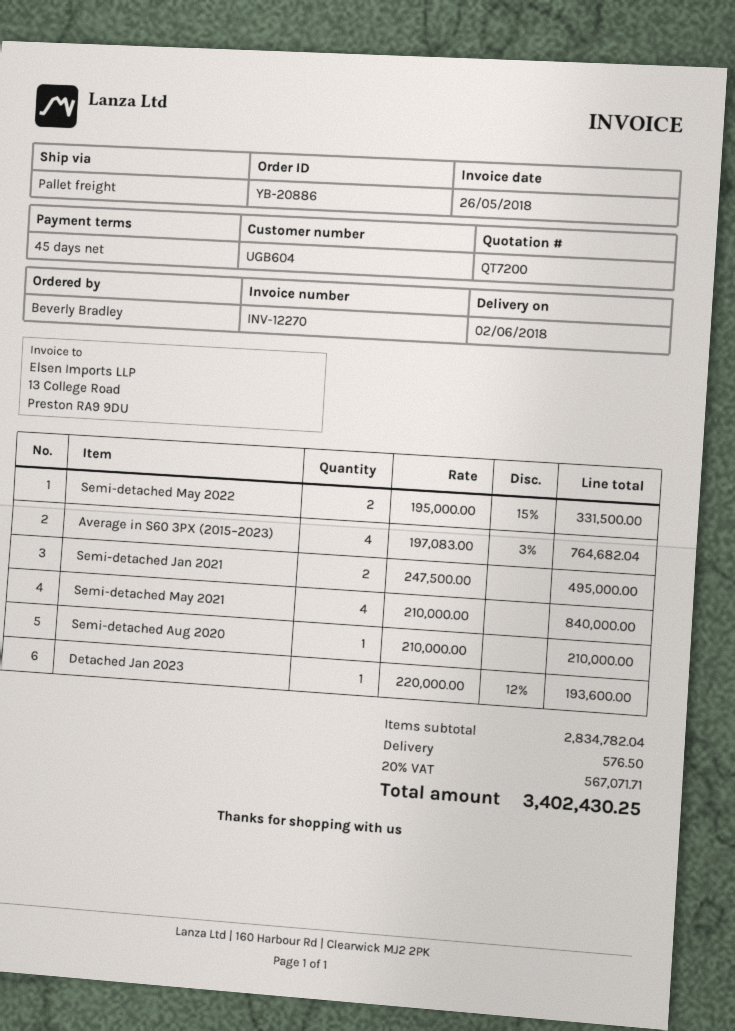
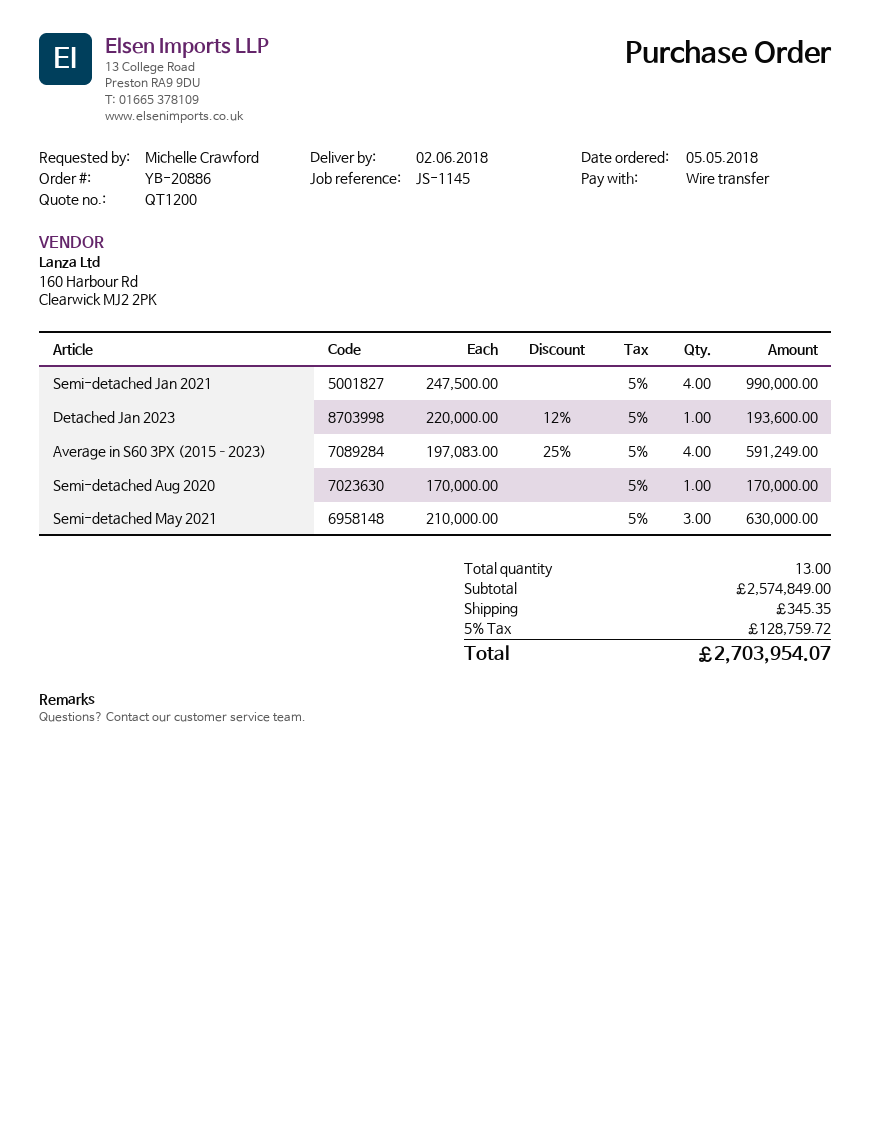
quote number: QT7200 -> QT1200
ordered by: Beverly Bradley -> Michelle Crawford
Semi-detached May 2022: 2 x 195000.00 - 15% = 331500.00 -> none
Average in S60 3PX (2015–2023): 4 x 197083.00 - 3% = 764682.04 -> 4 x 197083.00 - 25% = 591249.00
Semi-detached Jan 2021: 2 x 247500.00 = 495000.00 -> 4 x 247500.00 = 990000.00
Semi-detached May 2021: 4 x 210000.00 = 840000.00 -> 3 x 210000.00 = 630000.00
Semi-detached Aug 2020: 1 x 210000.00 = 210000.00 -> 1 x 170000.00 = 170000.00
subtotal: 2834782.04 -> 2574849.00
shipping: 576.50 -> 345.35
tax: 20% = 567071.71 -> 5% = 128759.72
total: 3402430.25 -> 2703954.07

